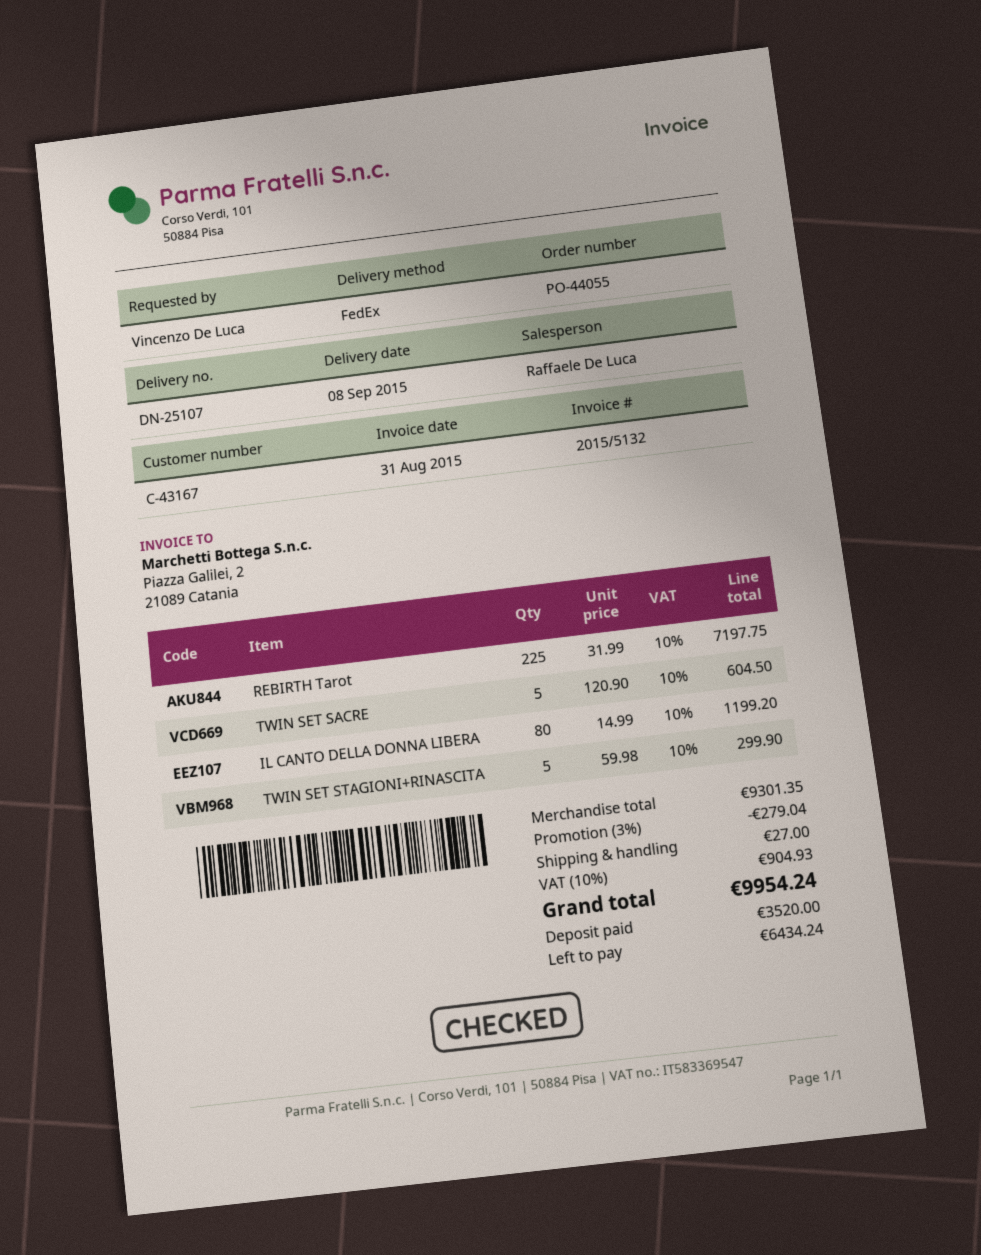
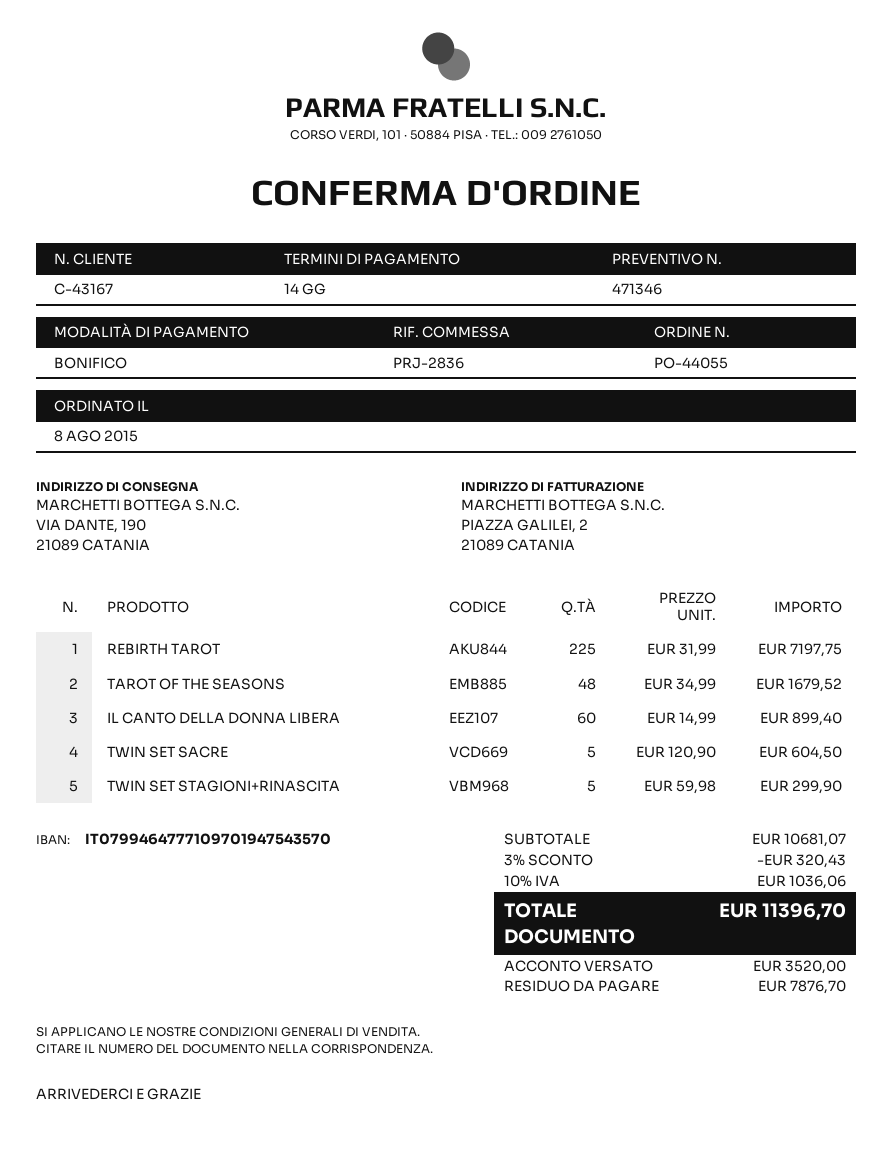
IL CANTO DELLA DONNA LIBERA: 80 x 14.99 = 1199.20 -> 60 x 14.99 = 899.40
TAROT OF THE SEASONS: none -> 48 x 34.99 = 1679.52
subtotal: 9301.35 -> 10681.07
discount: 3% = 279.04 -> 3% = 320.43
shipping: 27.00 -> none
tax: 10% = 904.93 -> 10% = 1036.06
total: 9954.24 -> 11396.70
balance: 6434.24 -> 7876.70

